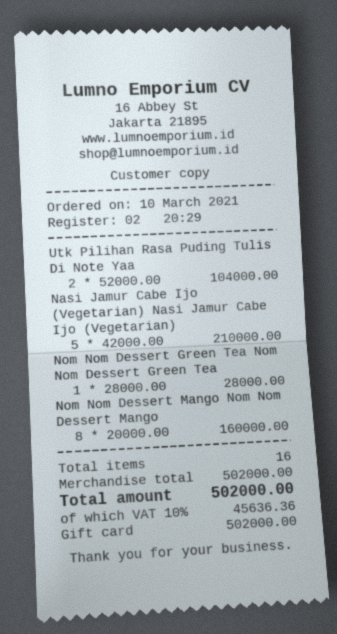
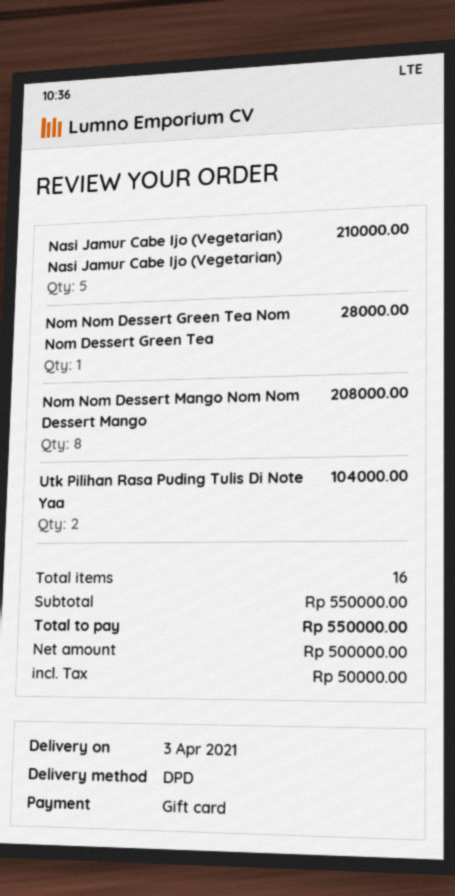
Nom Nom Dessert Mango Nom Nom Dessert Mango: 8 for 160000.00 -> 8 for 208000.00
subtotal: 502000.00 -> 550000.00
tax: 45636.36 -> 50000.00
total: 502000.00 -> 550000.00

